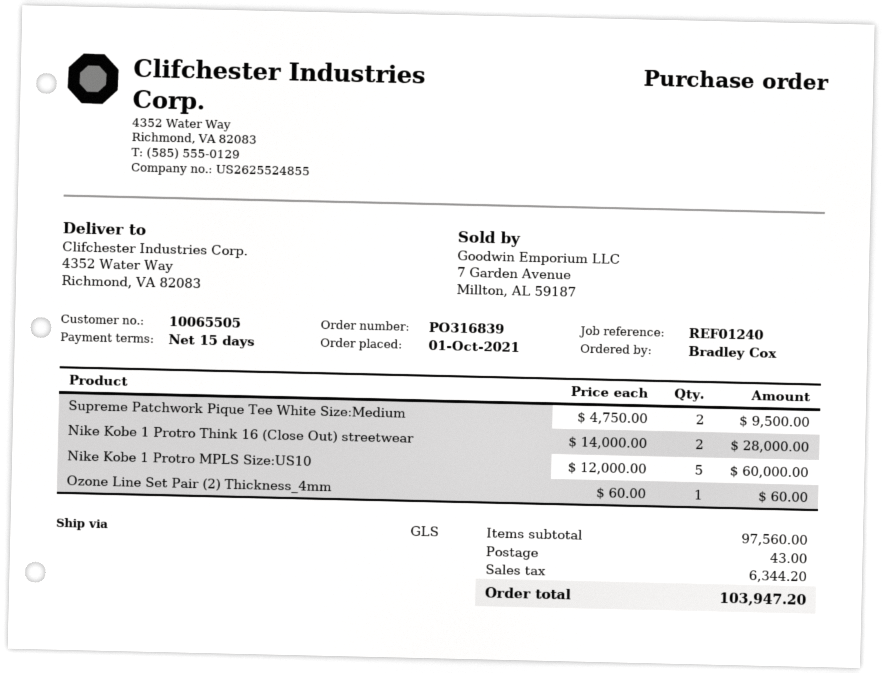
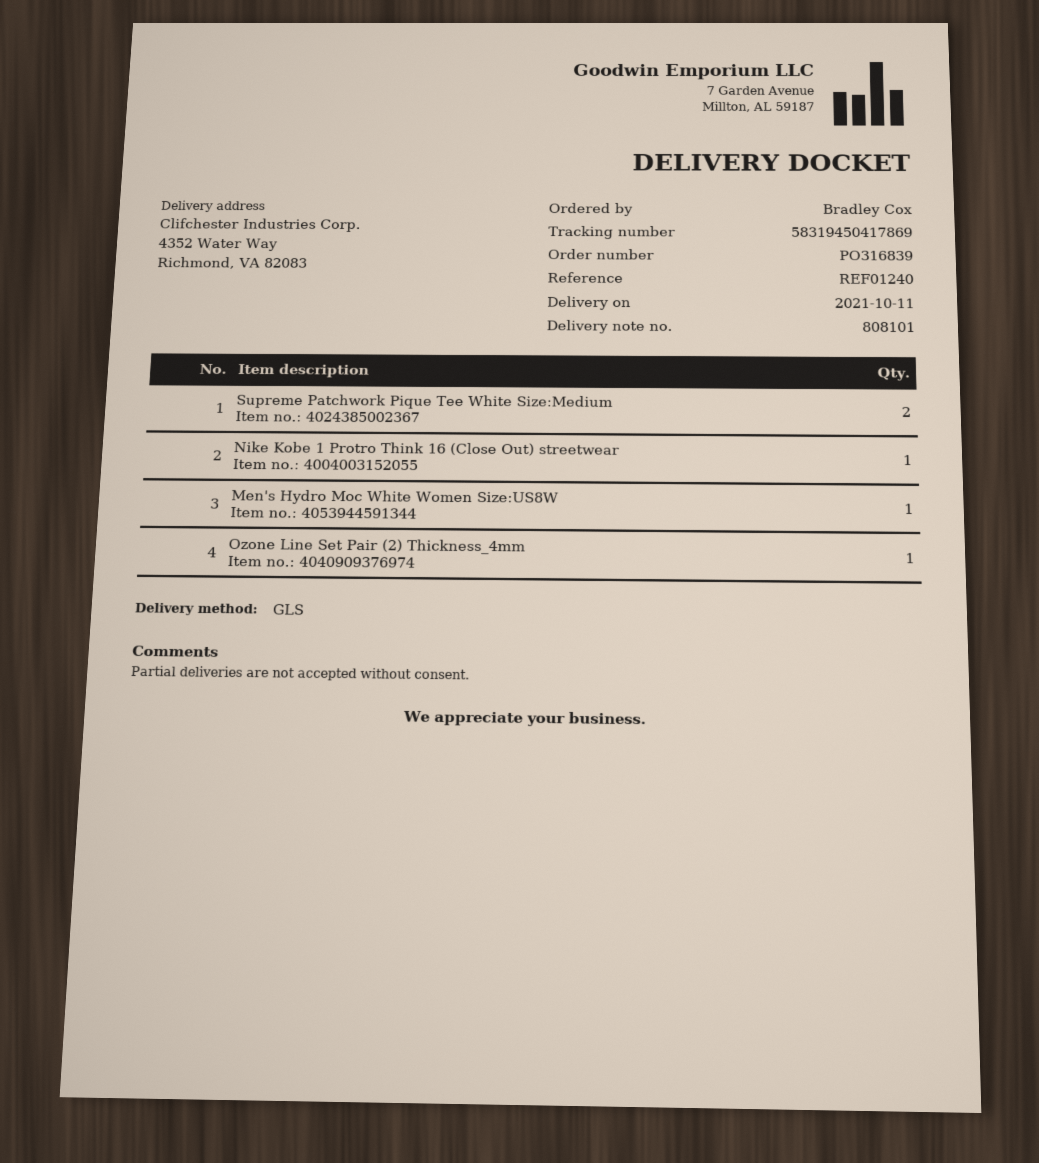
Nike Kobe 1 Protro Think 16 (Close Out) streetwear: 2 -> 1
Nike Kobe 1 Protro MPLS Size:US10: 5 -> none
Men's Hydro Moc White Women Size:US8W: none -> 1

